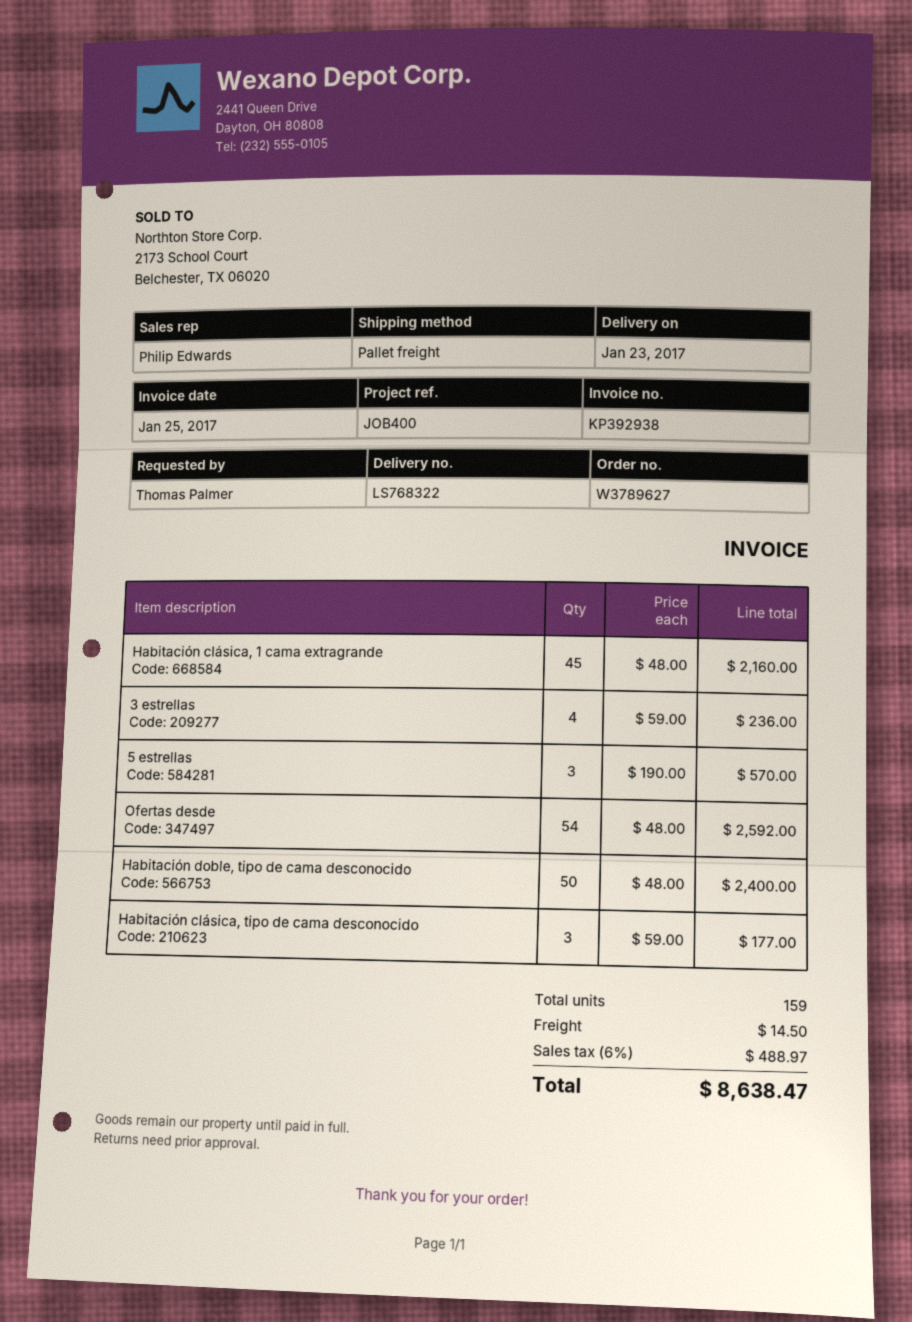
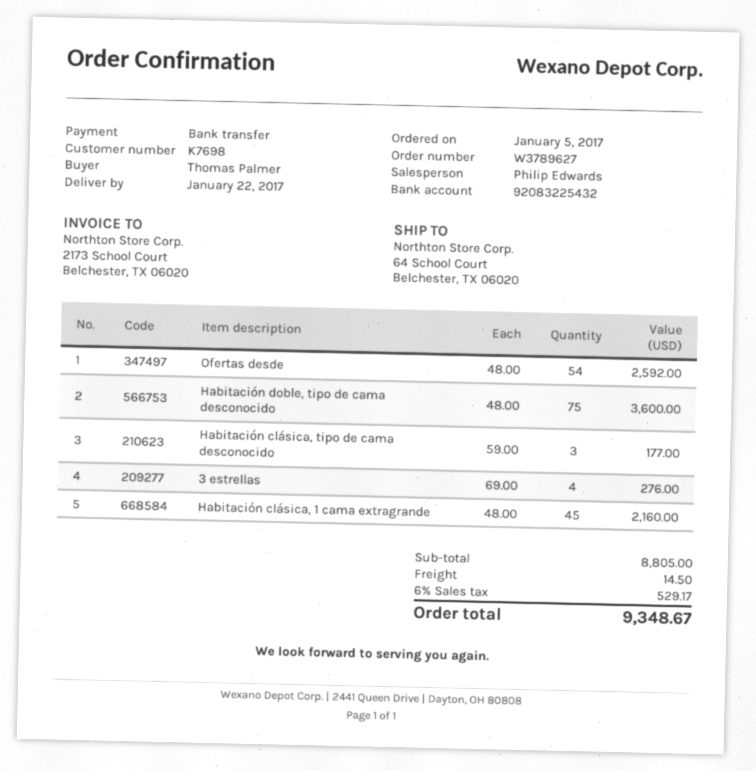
delivery date: 2017-01-23 -> 2017-01-22
3 estrellas: 4 x 59.00 = 236.00 -> 4 x 69.00 = 276.00
5 estrellas: 3 x 190.00 = 570.00 -> none
Habitación doble, tipo de cama desconocido: 50 x 48.00 = 2400.00 -> 75 x 48.00 = 3600.00
tax: 6% = 488.97 -> 6% = 529.17
total: 8638.47 -> 9348.67

